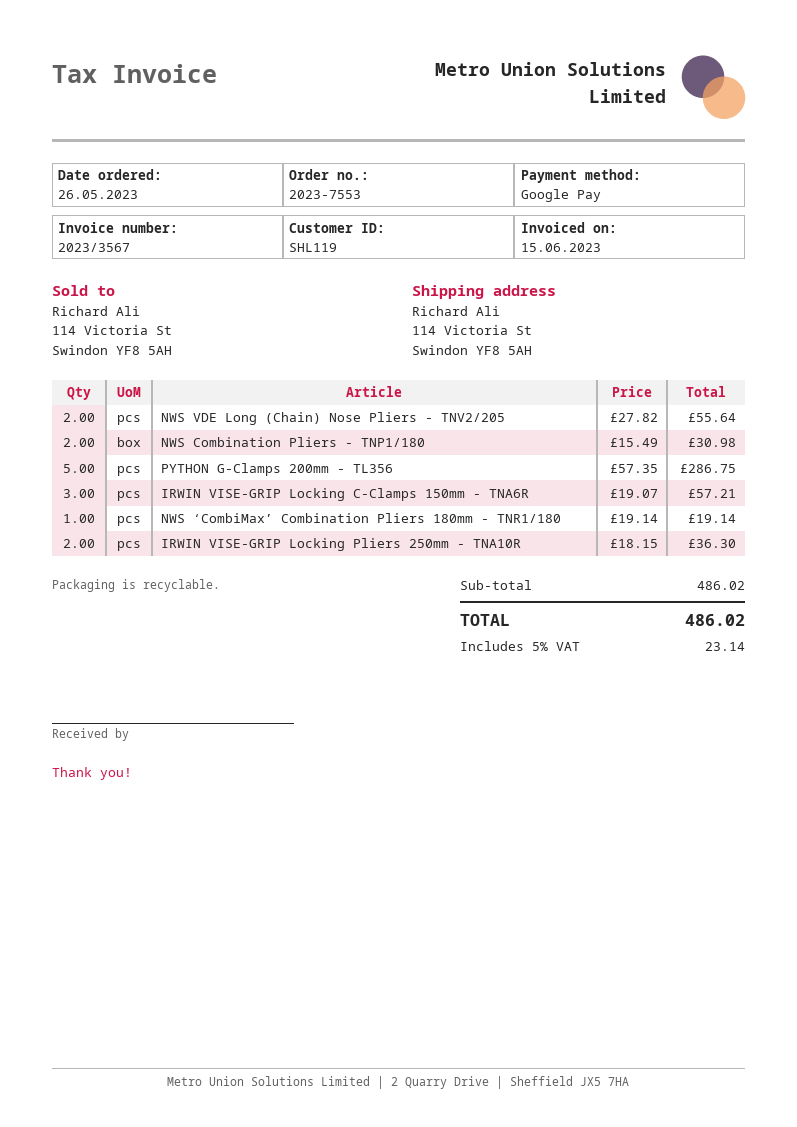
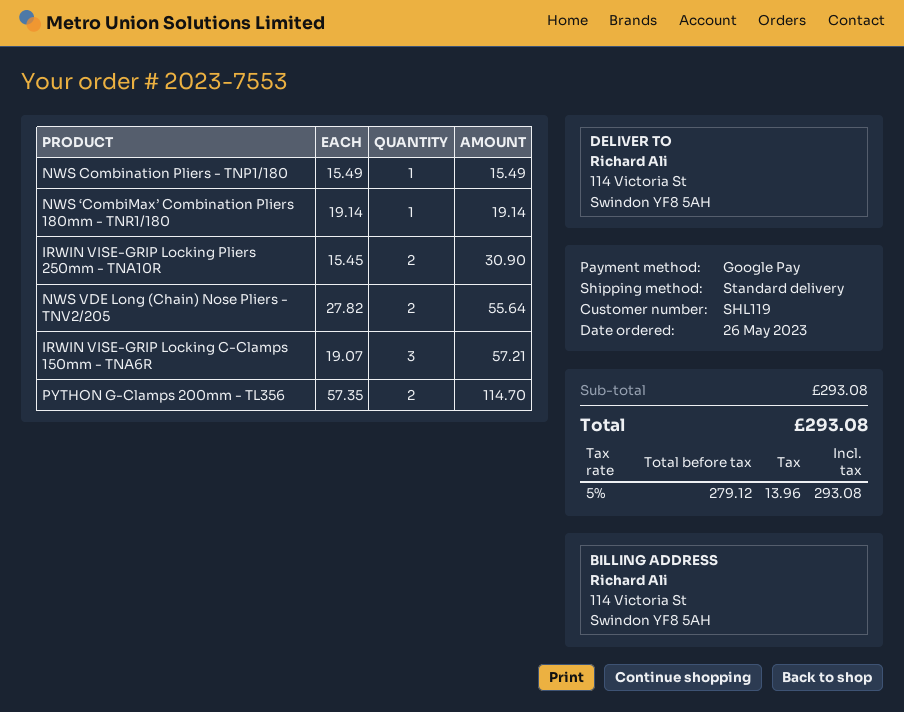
NWS Combination Pliers - TNP1/180: 2 x 15.49 = 30.98 -> 1 x 15.49 = 15.49
PYTHON G-Clamps 200mm - TL356: 5 x 57.35 = 286.75 -> 2 x 57.35 = 114.70
IRWIN VISE-GRIP Locking Pliers 250mm - TNA10R: 2 x 18.15 = 36.30 -> 2 x 15.45 = 30.90
subtotal: 486.02 -> 293.08
tax: 5% = 23.14 -> 5% = 13.96
total: 486.02 -> 293.08

